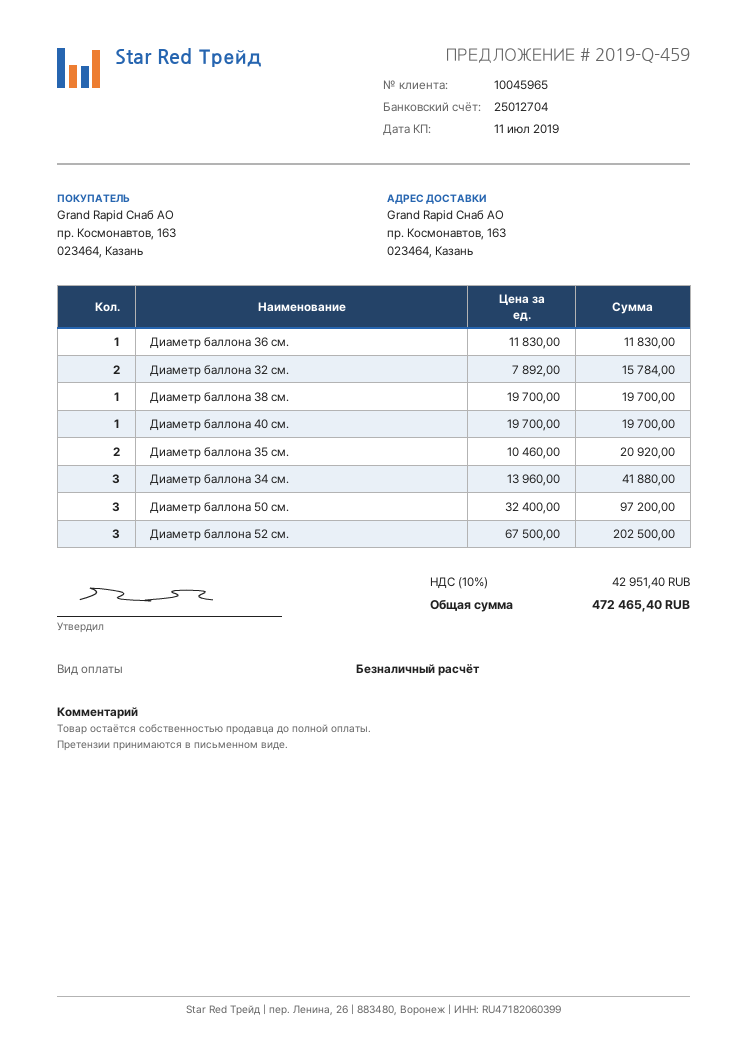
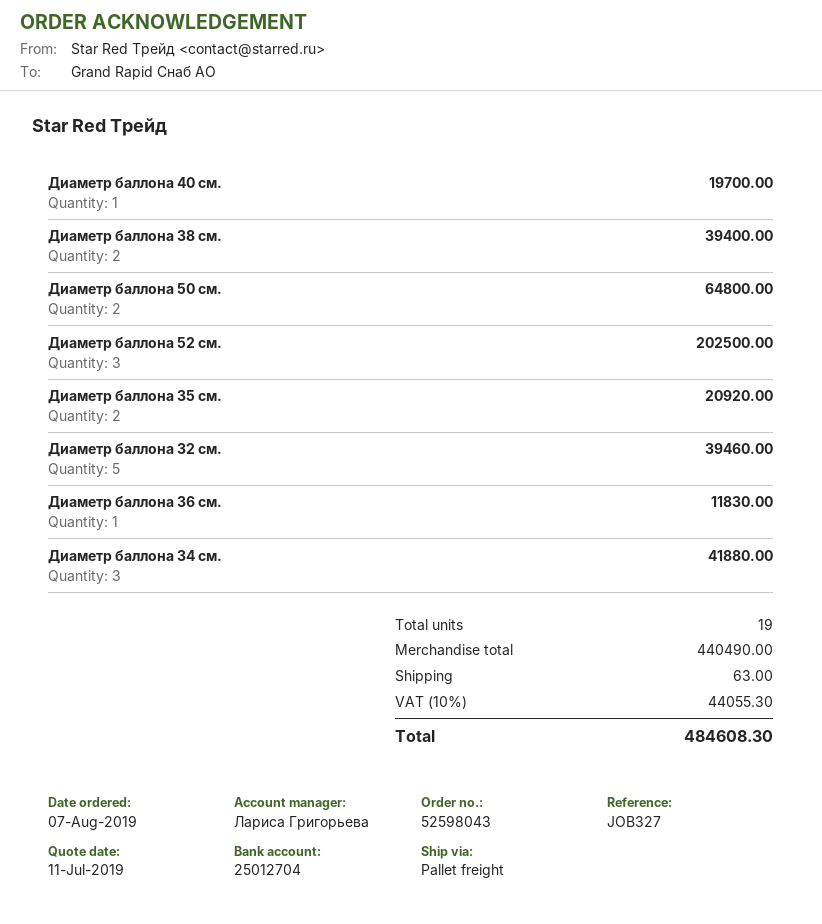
Диаметр баллона 32 см.: 2 for 15784.00 -> 5 for 39460.00
Диаметр баллона 38 см.: 1 for 19700.00 -> 2 for 39400.00
Диаметр баллона 50 см.: 3 for 97200.00 -> 2 for 64800.00
shipping: none -> 63.00
tax: 10% = 42951.40 -> 10% = 44055.30
total: 472465.40 -> 484608.30

